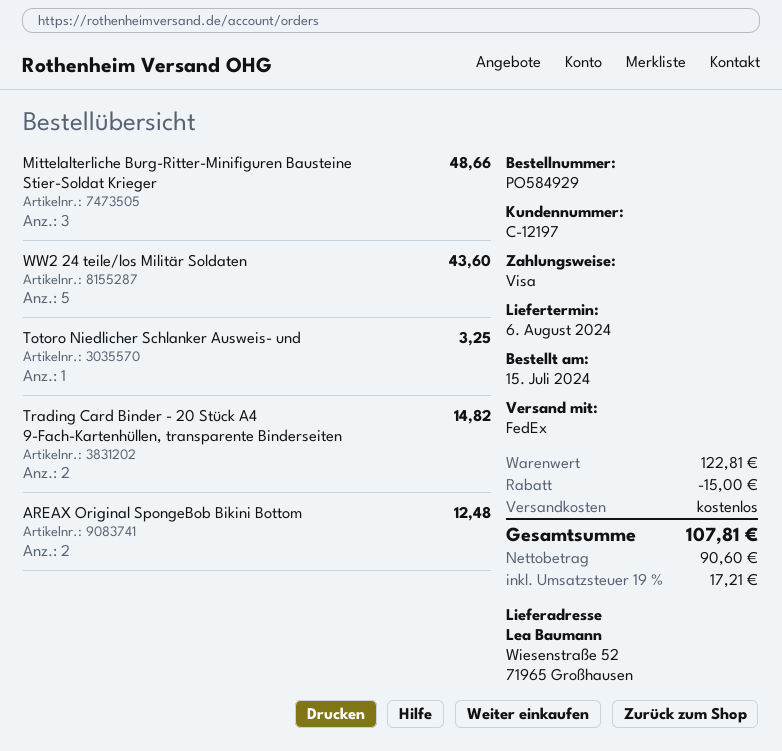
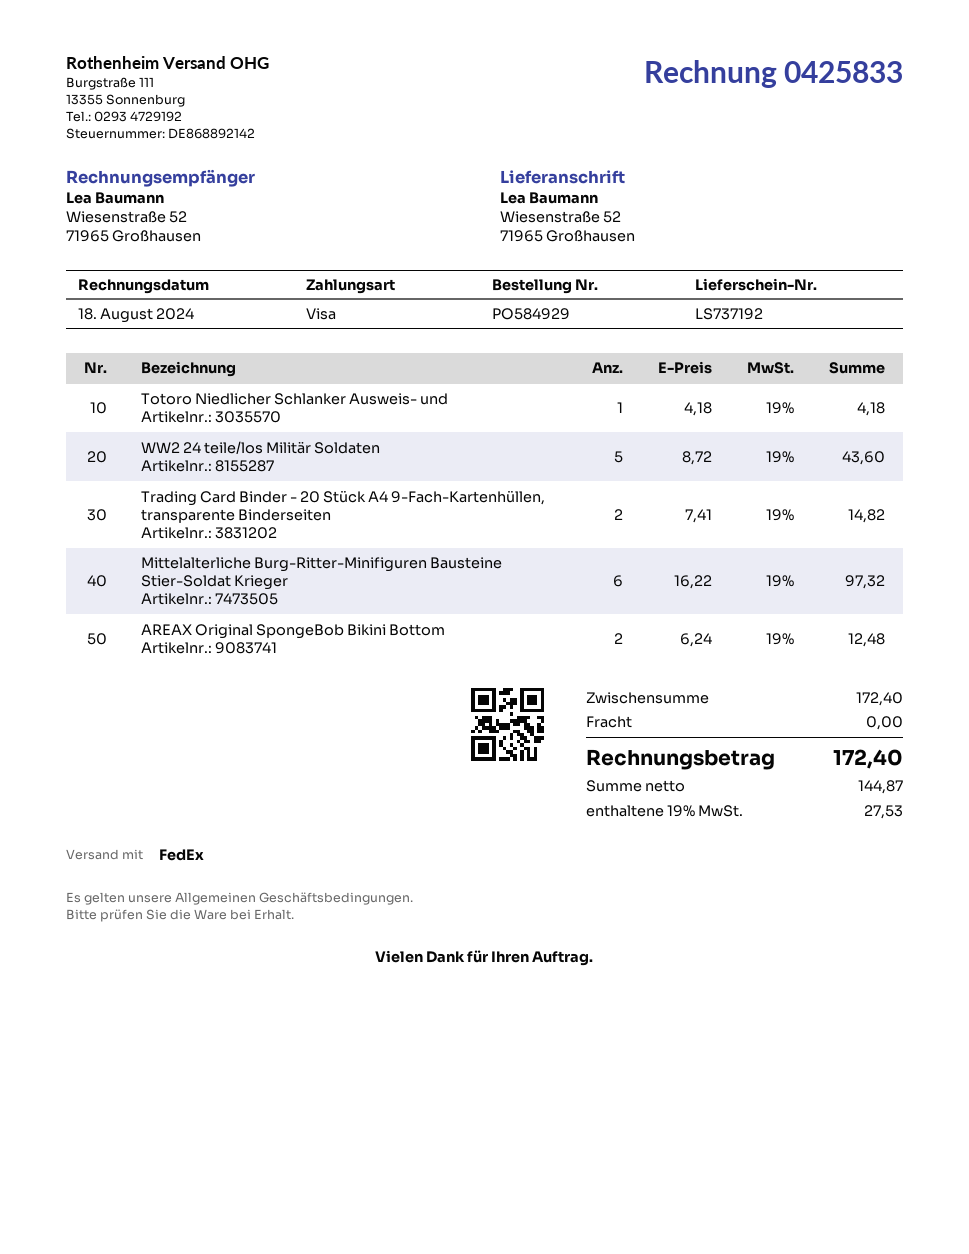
Mittelalterliche Burg-Ritter-Minifiguren Bausteine Stier-Soldat Krieger: 3 for 48.66 -> 6 for 97.32
Totoro Niedlicher Schlanker Ausweis- und: 1 for 3.25 -> 1 for 4.18
subtotal: 122.81 -> 172.40
discount: 15.00 -> none
net: 90.60 -> 144.87
tax: 19% = 17.21 -> 19% = 27.53
total: 107.81 -> 172.40

